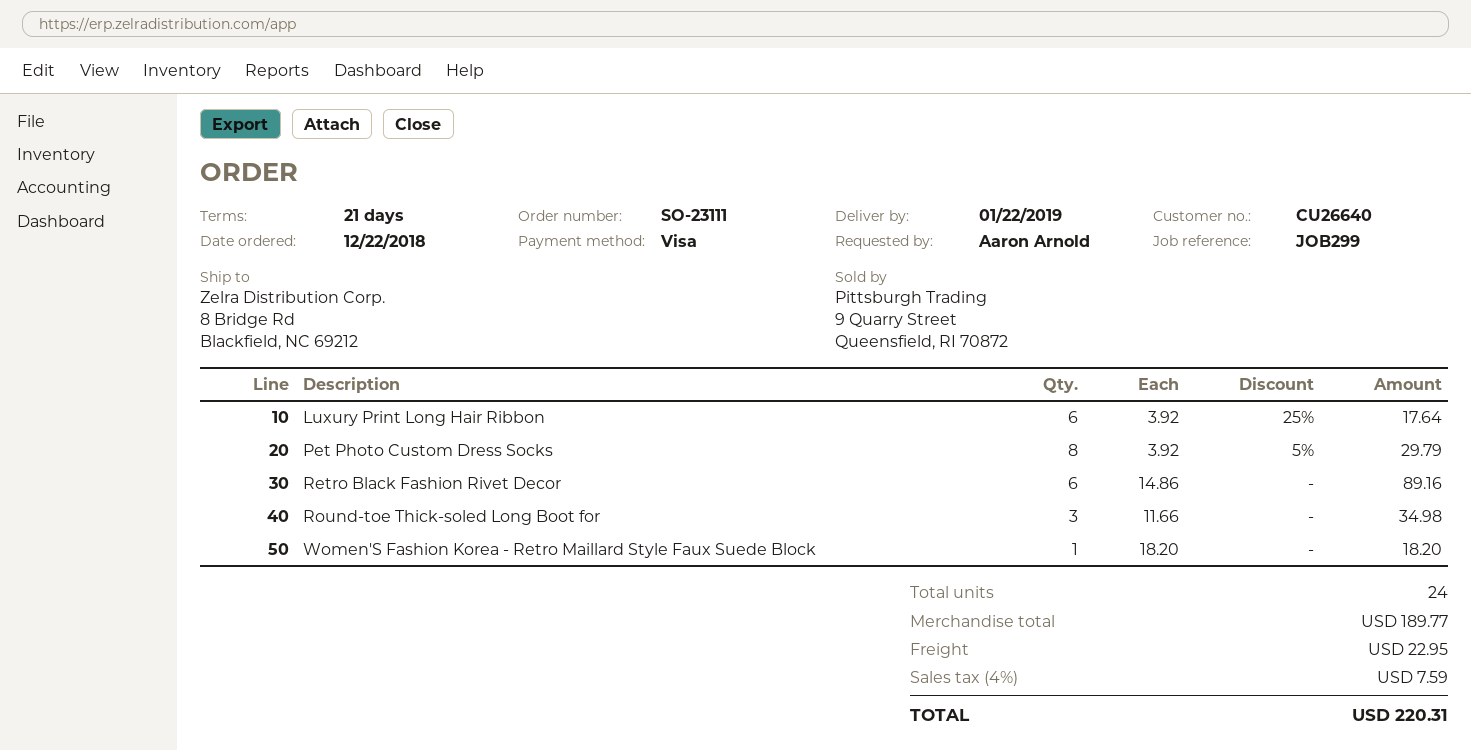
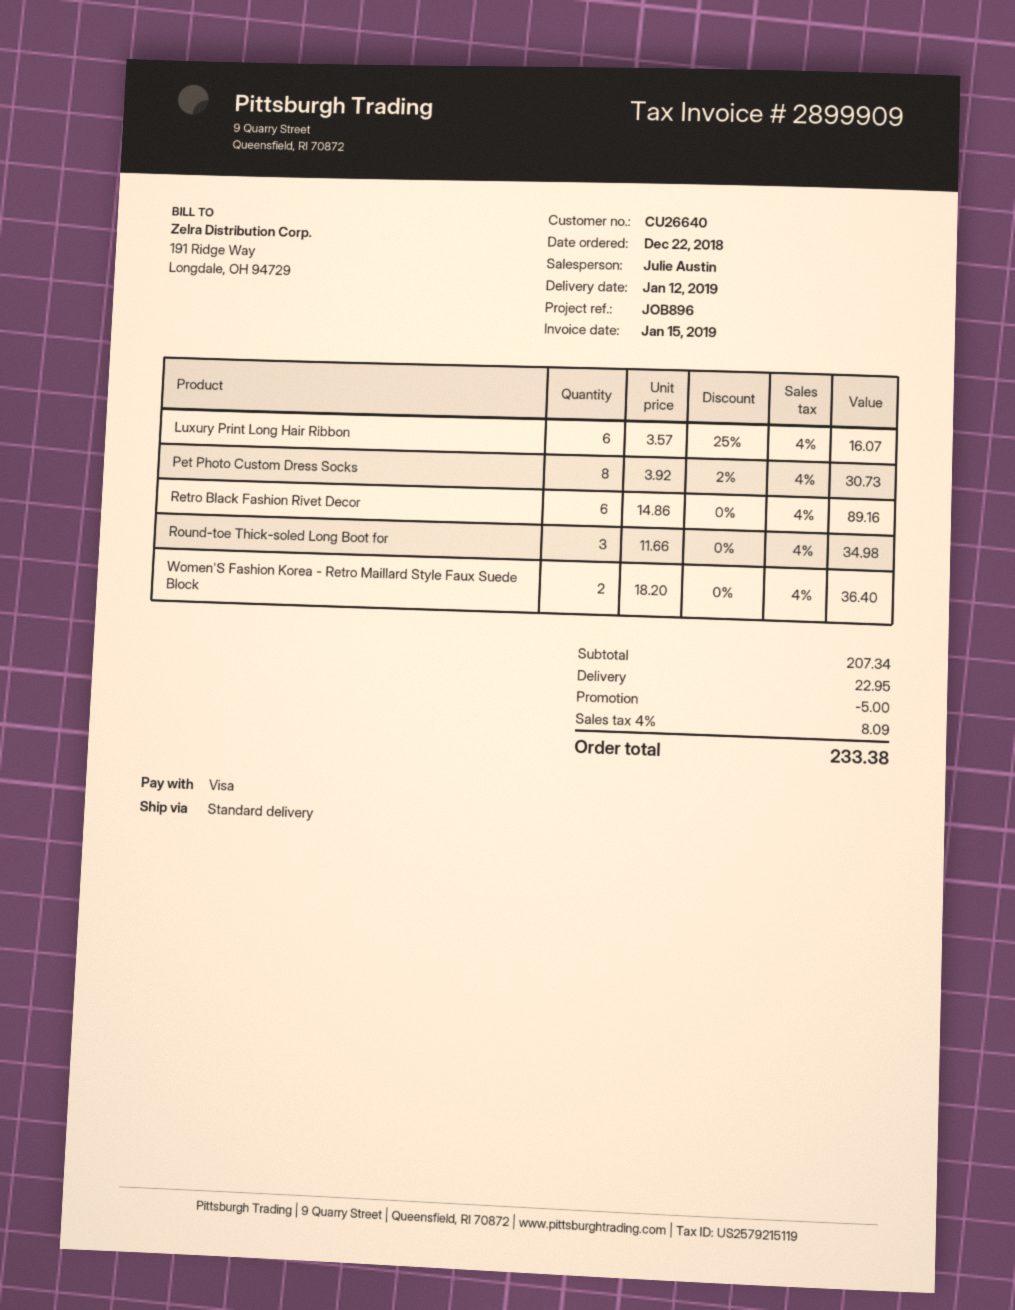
delivery date: 2019-01-22 -> 2019-01-12
reference: JOB299 -> JOB896
Luxury Print Long Hair Ribbon: 6 x 3.92 - 25% = 17.64 -> 6 x 3.57 - 25% = 16.07
Pet Photo Custom Dress Socks: 8 x 3.92 - 5% = 29.79 -> 8 x 3.92 - 2% = 30.73
Women'S Fashion Korea - Retro Maillard Style Faux Suede Block: 1 x 18.20 = 18.20 -> 2 x 18.20 = 36.40
subtotal: 189.77 -> 207.34
discount: none -> 5.00
tax: 4% = 7.59 -> 4% = 8.09
total: 220.31 -> 233.38

